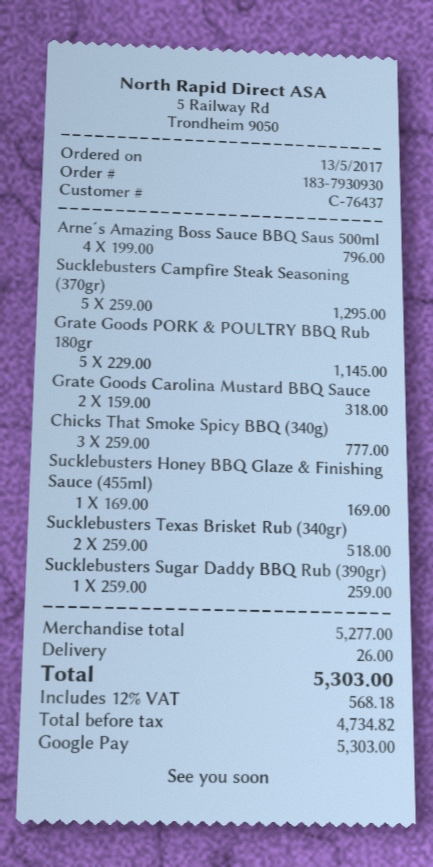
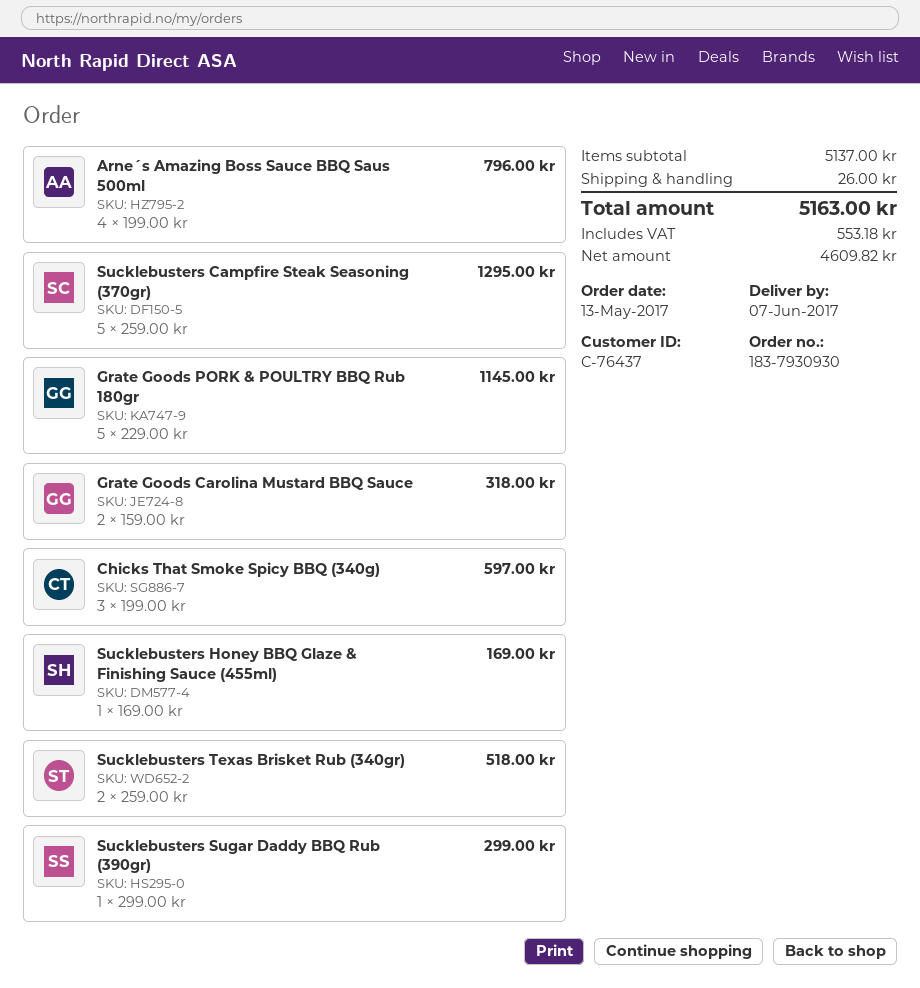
Chicks That Smoke Spicy BBQ (340g): 3 x 259.00 = 777.00 -> 3 x 199.00 = 597.00
Sucklebusters Sugar Daddy BBQ Rub (390gr): 1 x 259.00 = 259.00 -> 1 x 299.00 = 299.00
subtotal: 5277.00 -> 5137.00
net: 4734.82 -> 4609.82
tax: 568.18 -> 553.18
total: 5303.00 -> 5163.00

